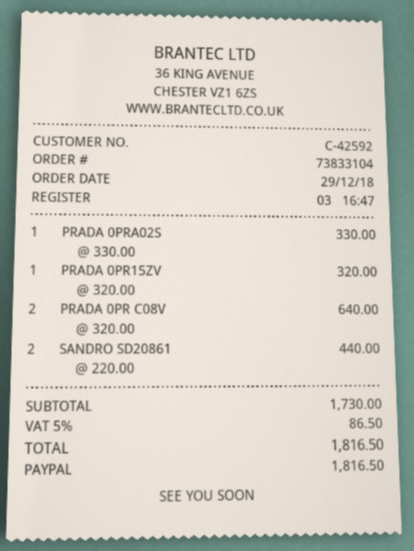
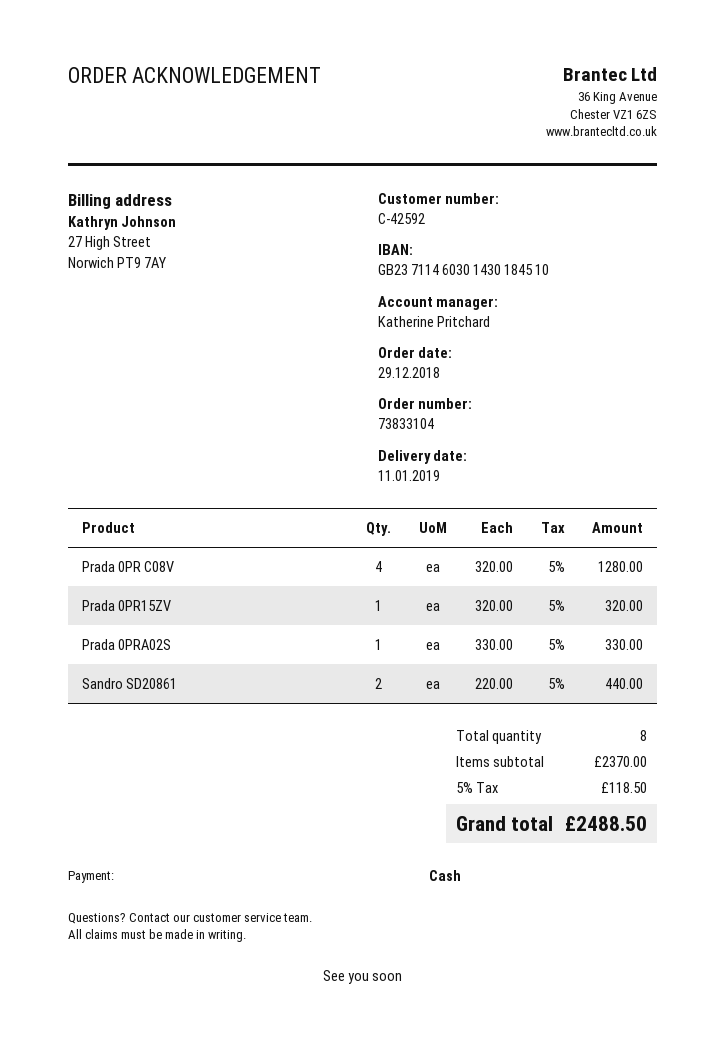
payment method: PayPal -> cash
PRADA 0PR C08V: 2 x 320.00 = 640.00 -> 4 x 320.00 = 1280.00
subtotal: 1730.00 -> 2370.00
tax: 5% = 86.50 -> 5% = 118.50
total: 1816.50 -> 2488.50

